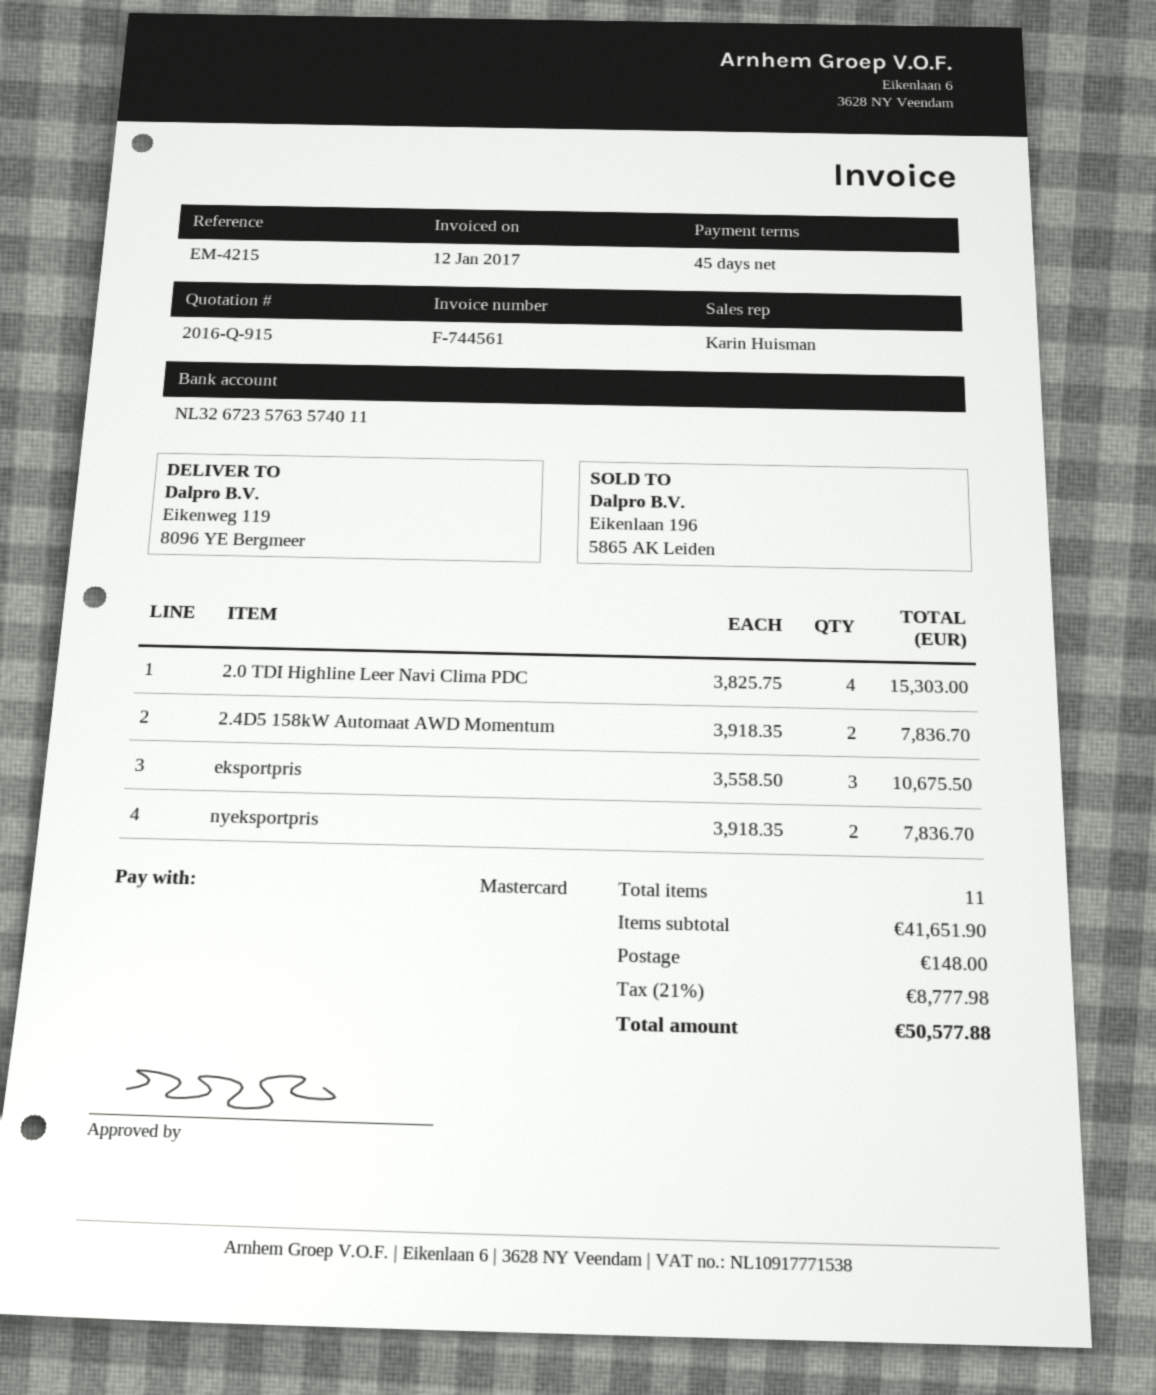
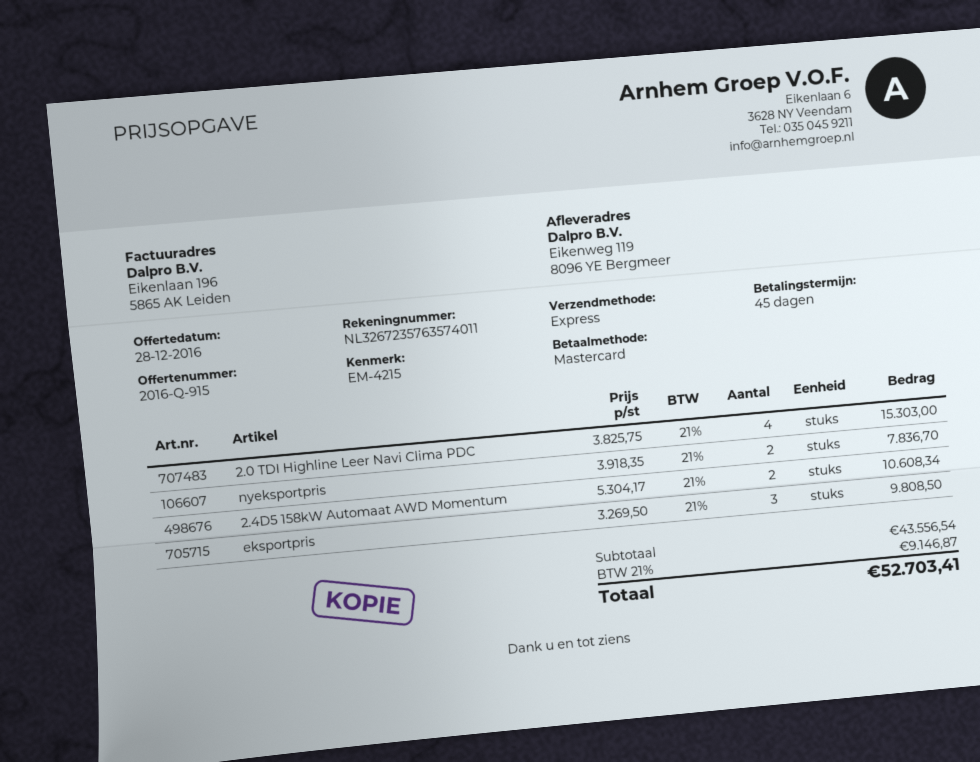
2.4D5 158kW Automaat AWD Momentum: 2 x 3918.35 = 7836.70 -> 2 x 5304.17 = 10608.34
eksportpris: 3 x 3558.50 = 10675.50 -> 3 x 3269.50 = 9808.50
subtotal: 41651.90 -> 43556.54
shipping: 148.00 -> none
tax: 21% = 8777.98 -> 21% = 9146.87
total: 50577.88 -> 52703.41

